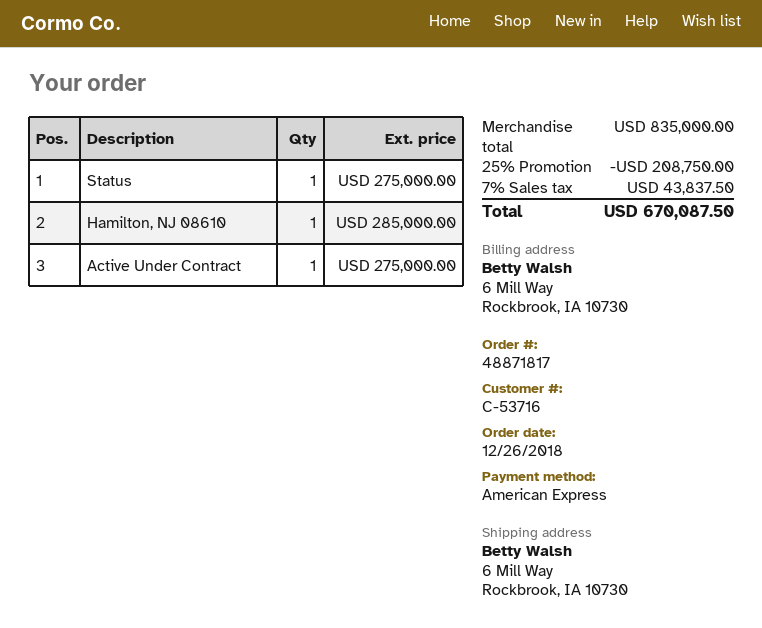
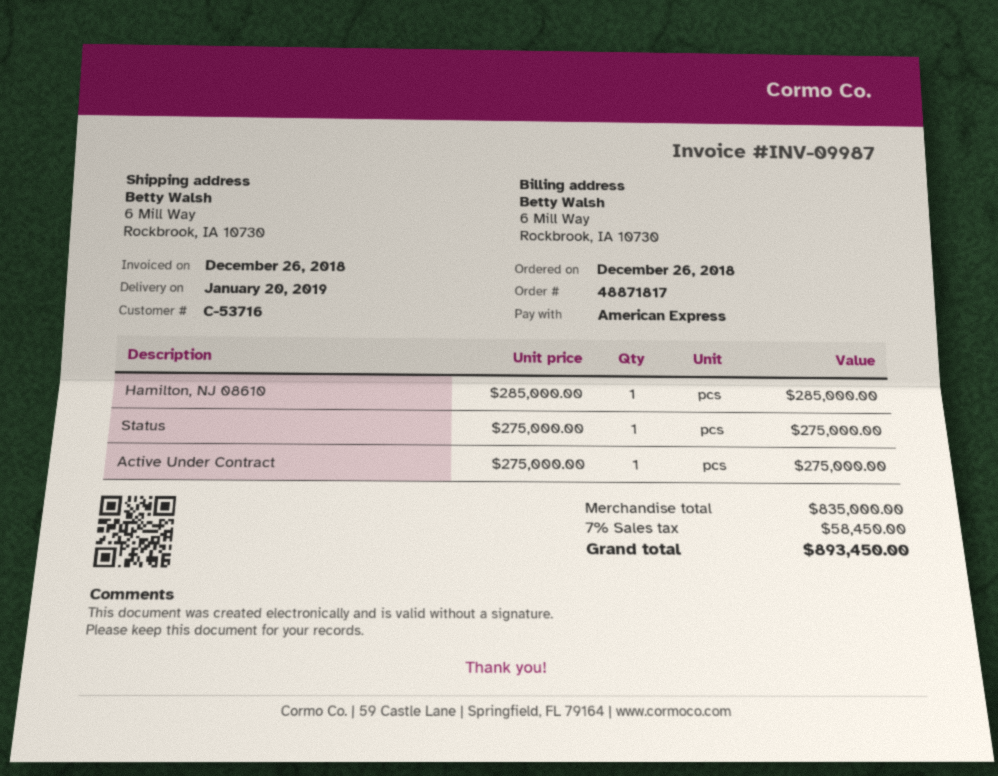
discount: 25% = 208750.00 -> none
tax: 7% = 43837.50 -> 7% = 58450.00
total: 670087.50 -> 893450.00

